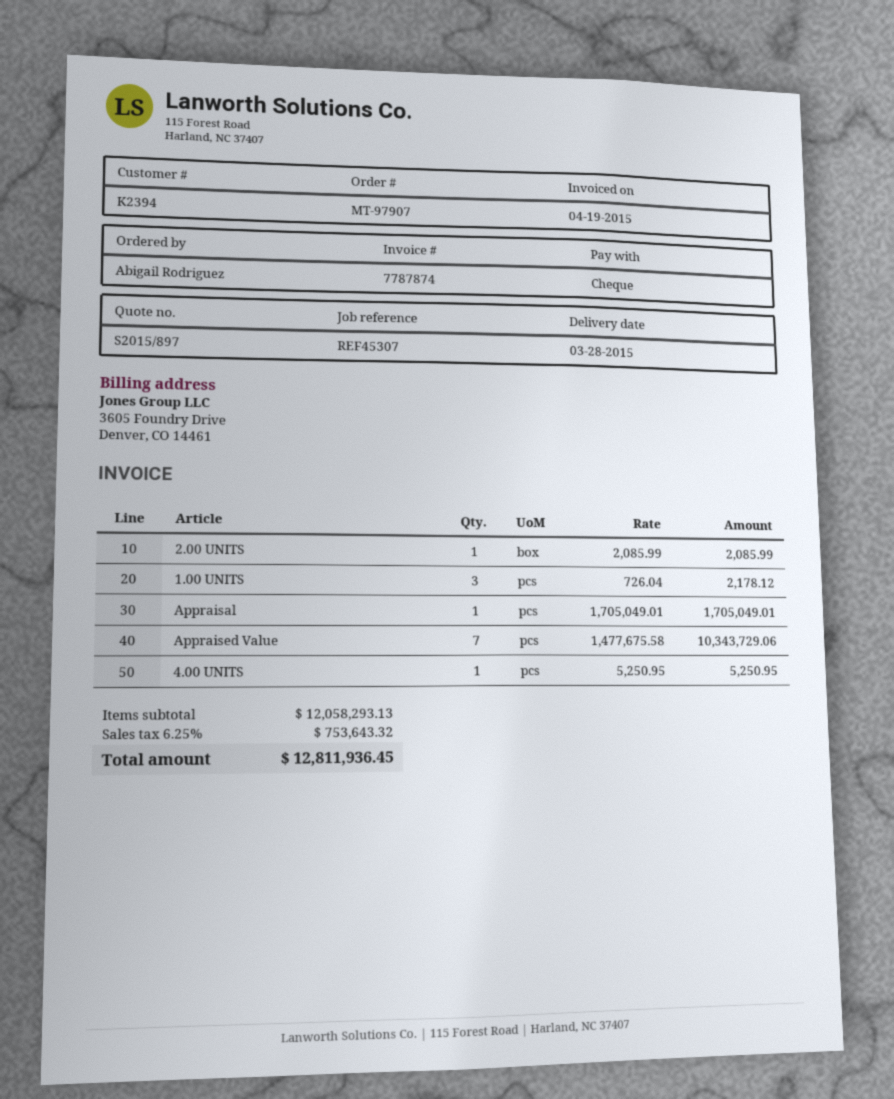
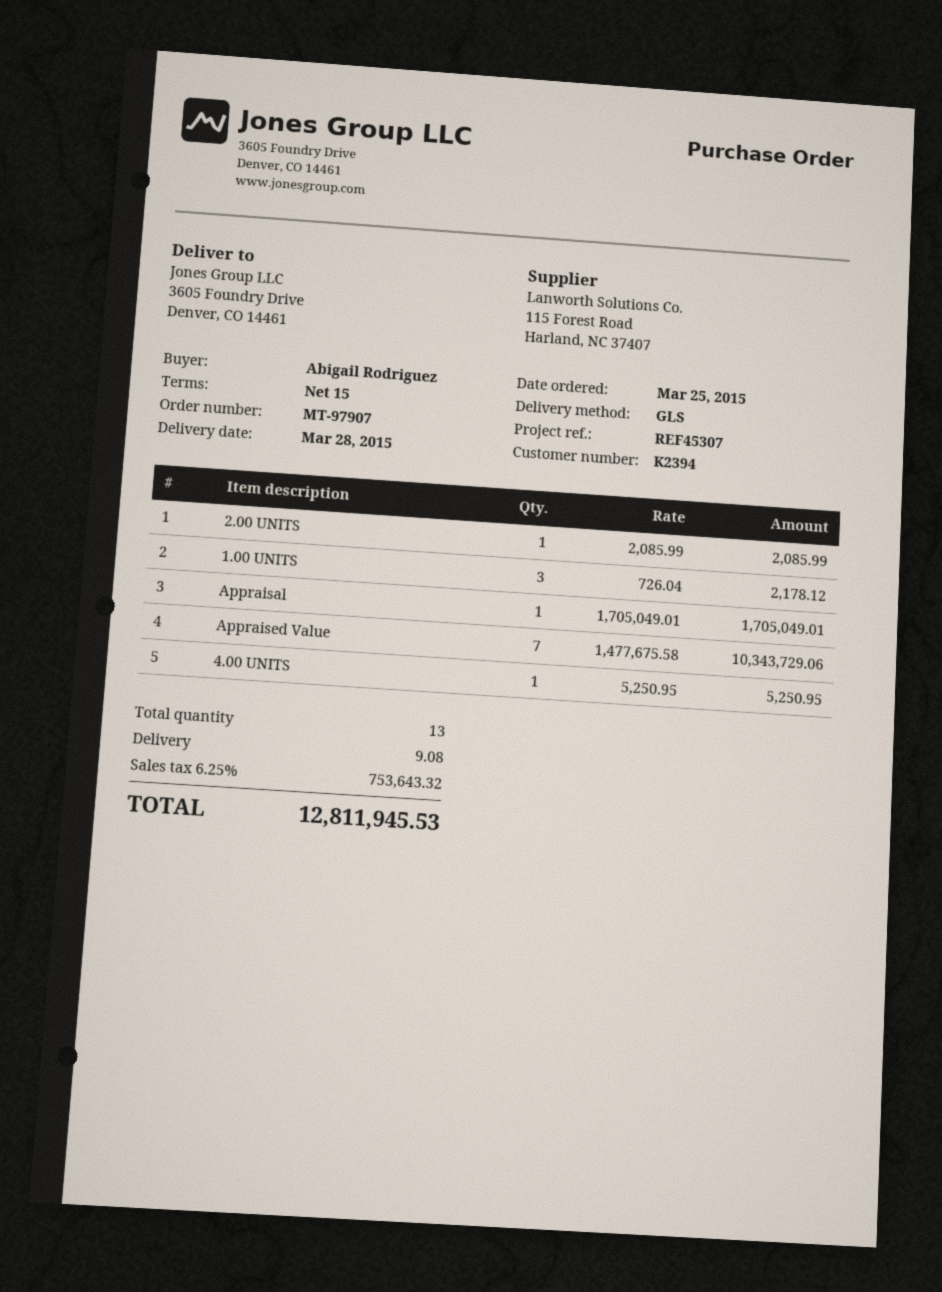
shipping: none -> 9.08
total: 12811936.45 -> 12811945.53

